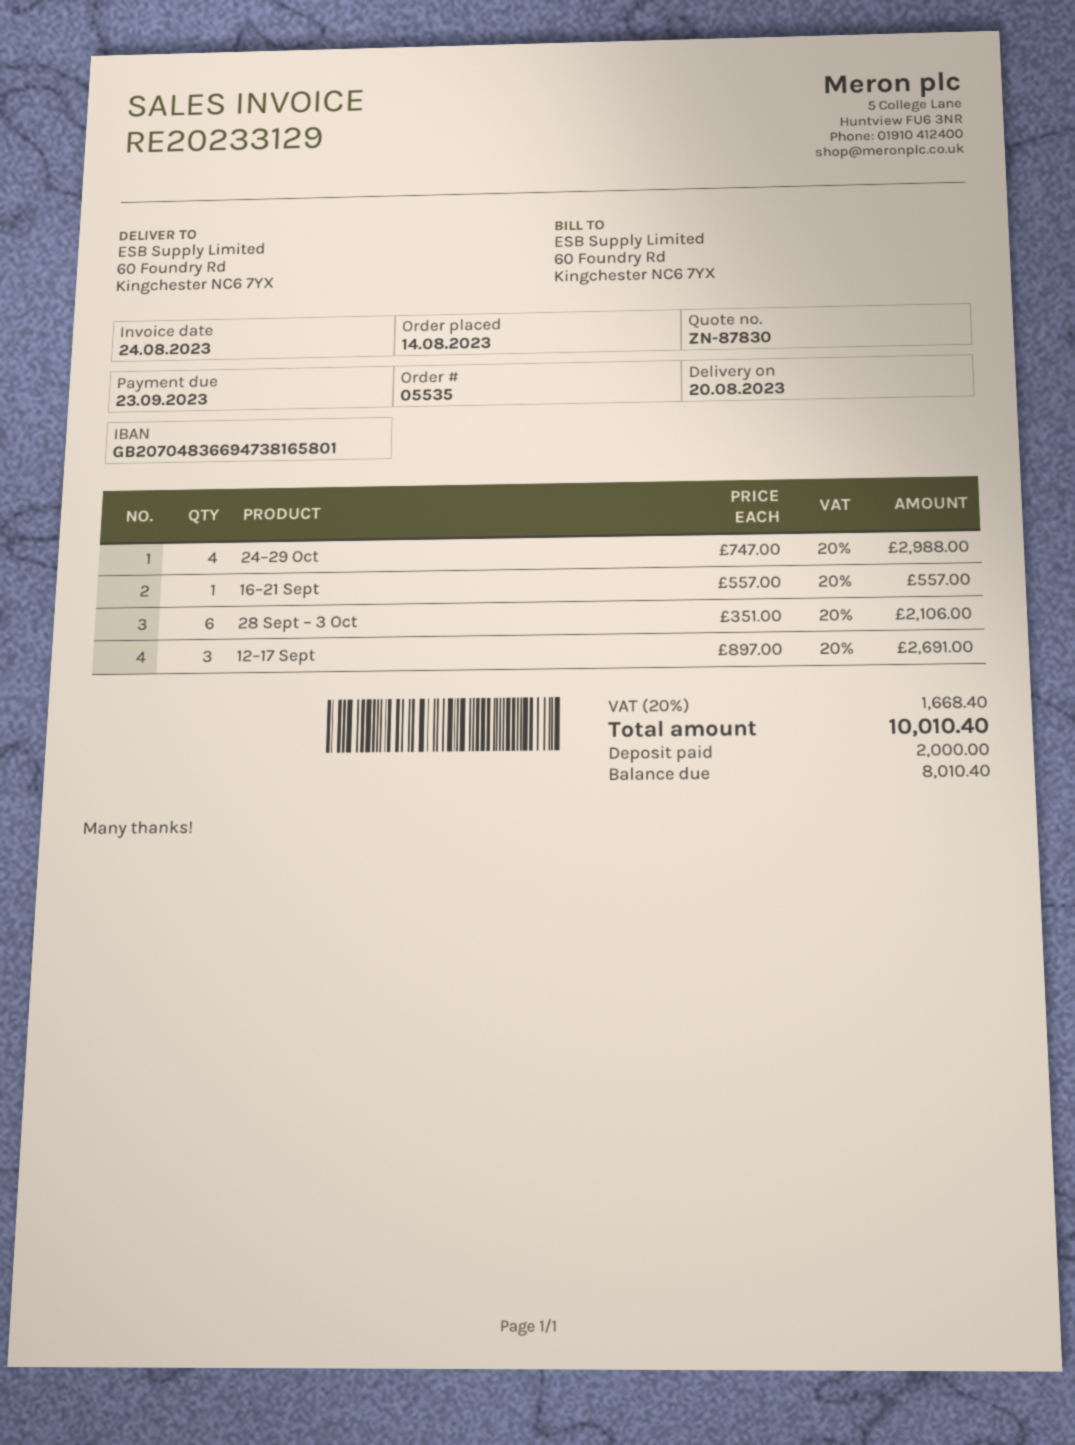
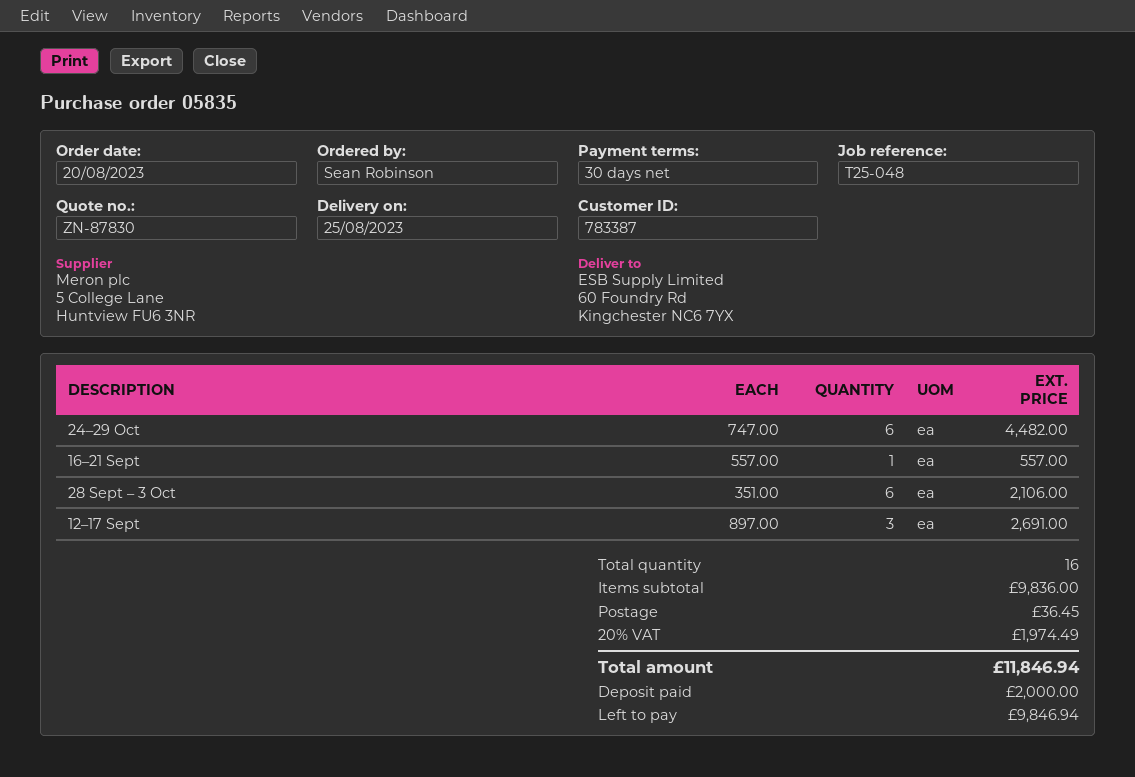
order number: 05535 -> 05835
order date: 2023-08-14 -> 2023-08-20
delivery date: 2023-08-20 -> 2023-08-25
24–29 Oct: 4 x 747.00 = 2988.00 -> 6 x 747.00 = 4482.00
shipping: none -> 36.45
tax: 20% = 1668.40 -> 20% = 1974.49
total: 10010.40 -> 11846.94
balance: 8010.40 -> 9846.94

